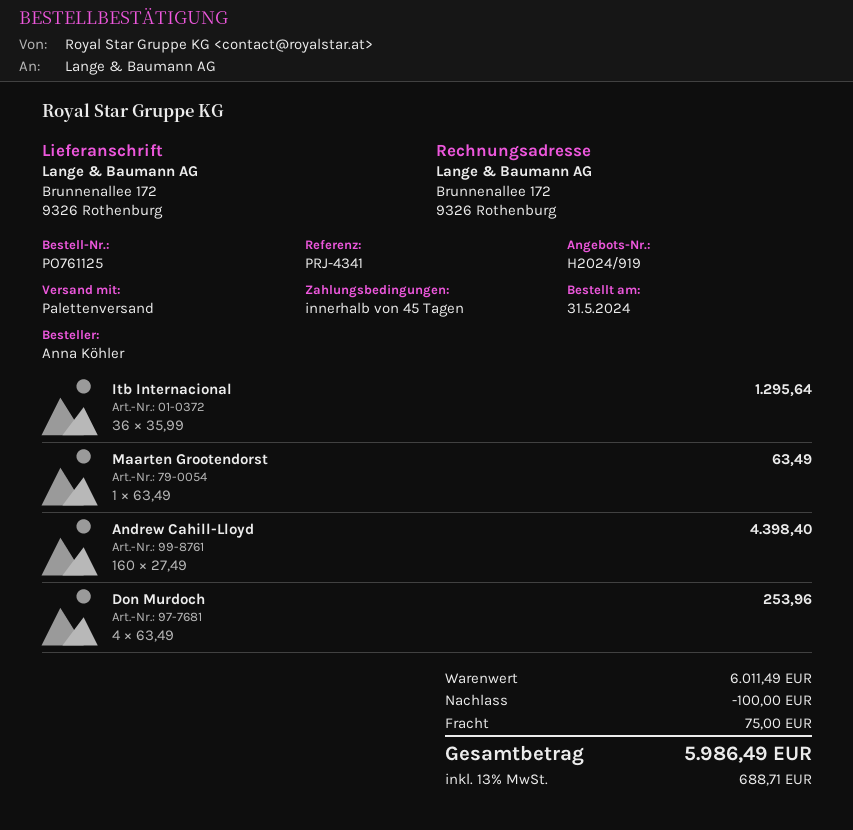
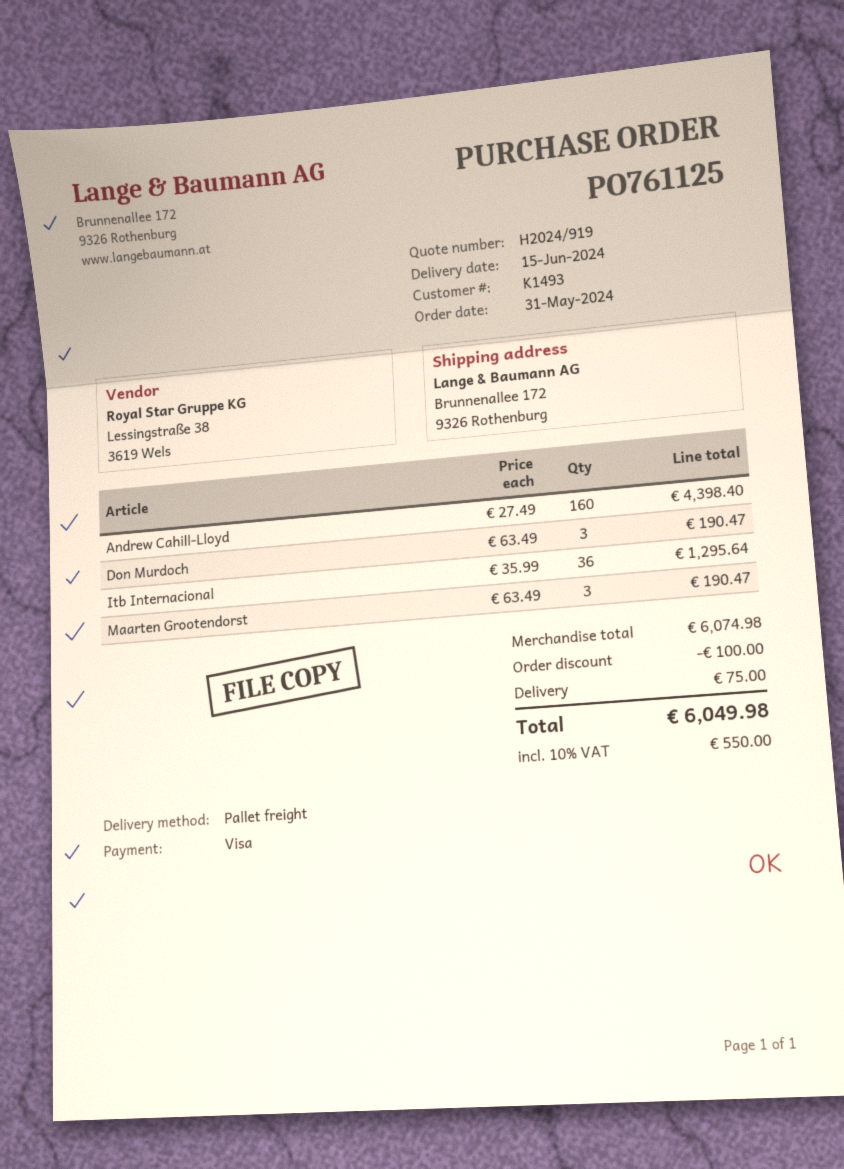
Maarten Grootendorst: 1 x 63.49 = 63.49 -> 3 x 63.49 = 190.47
Don Murdoch: 4 x 63.49 = 253.96 -> 3 x 63.49 = 190.47
subtotal: 6011.49 -> 6074.98
tax: 13% = 688.71 -> 10% = 550.00
total: 5986.49 -> 6049.98

